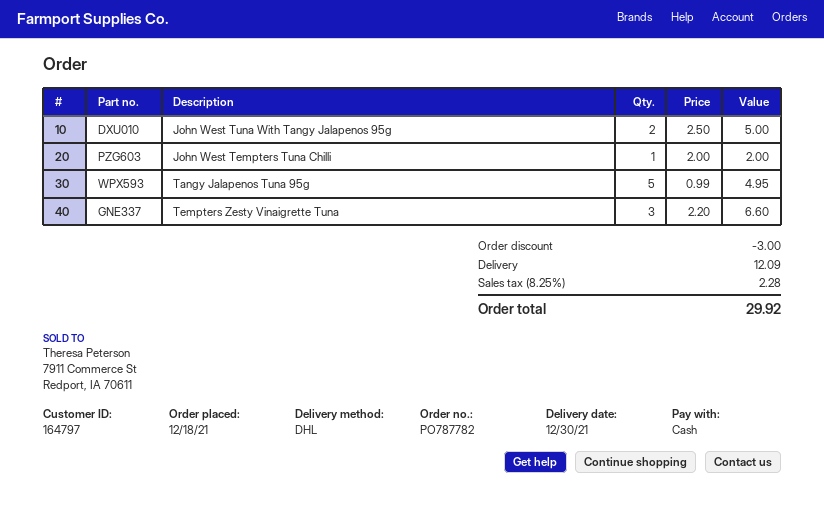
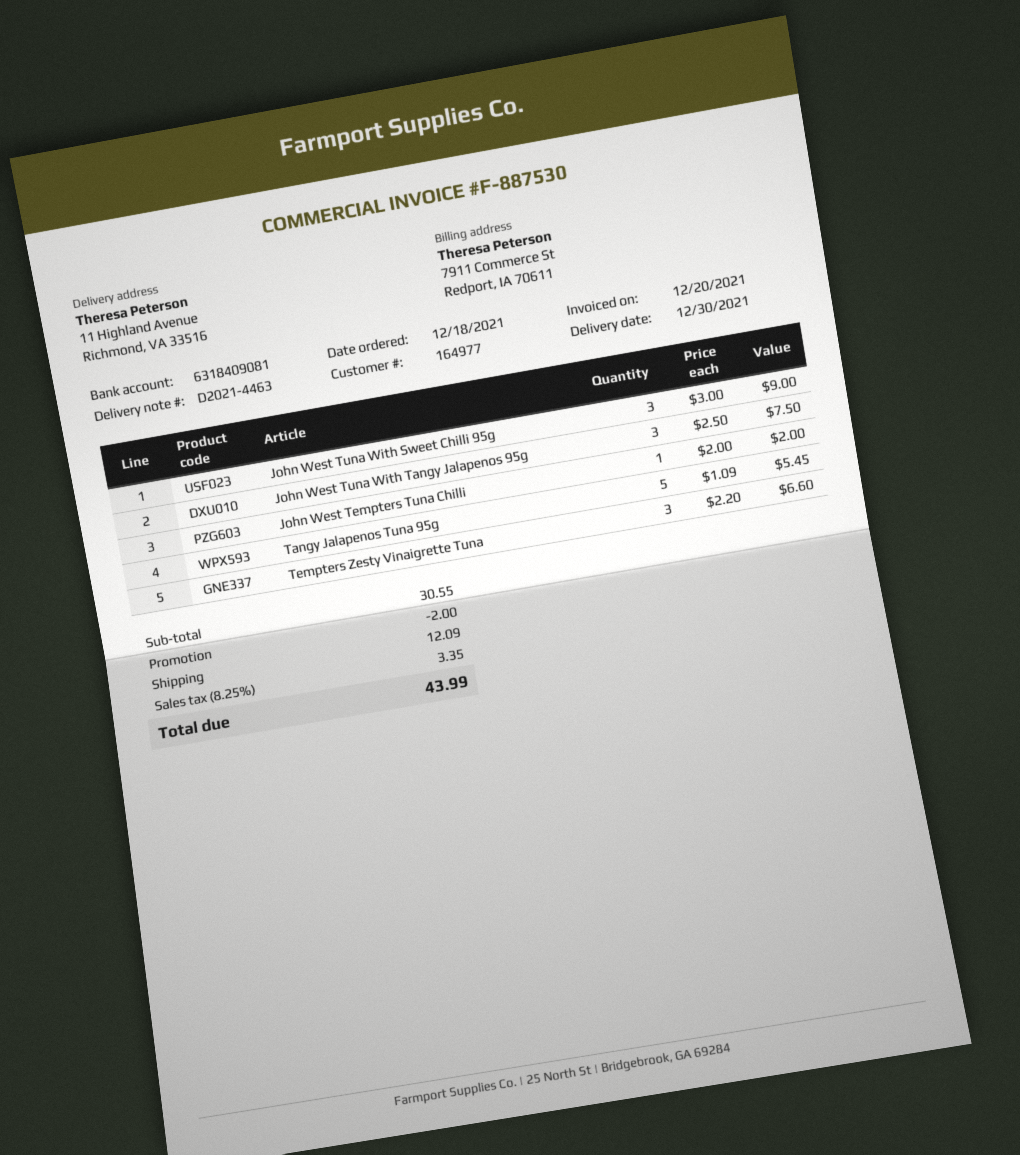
customer number: 164797 -> 164977
John West Tuna With Tangy Jalapenos 95g: 2 x 2.50 = 5.00 -> 3 x 2.50 = 7.50
Tangy Jalapenos Tuna 95g: 5 x 0.99 = 4.95 -> 5 x 1.09 = 5.45
John West Tuna With Sweet Chilli 95g: none -> 3 x 3.00 = 9.00
discount: 3.00 -> 2.00
tax: 8.25% = 2.28 -> 8.25% = 3.35
total: 29.92 -> 43.99

